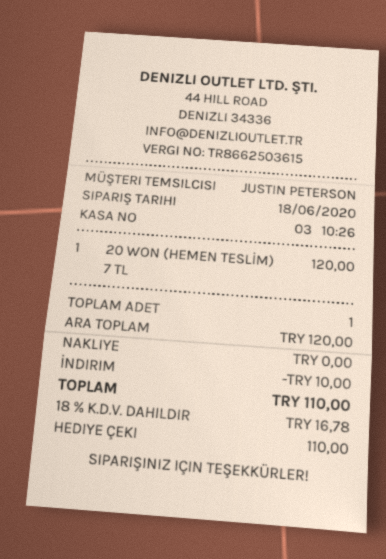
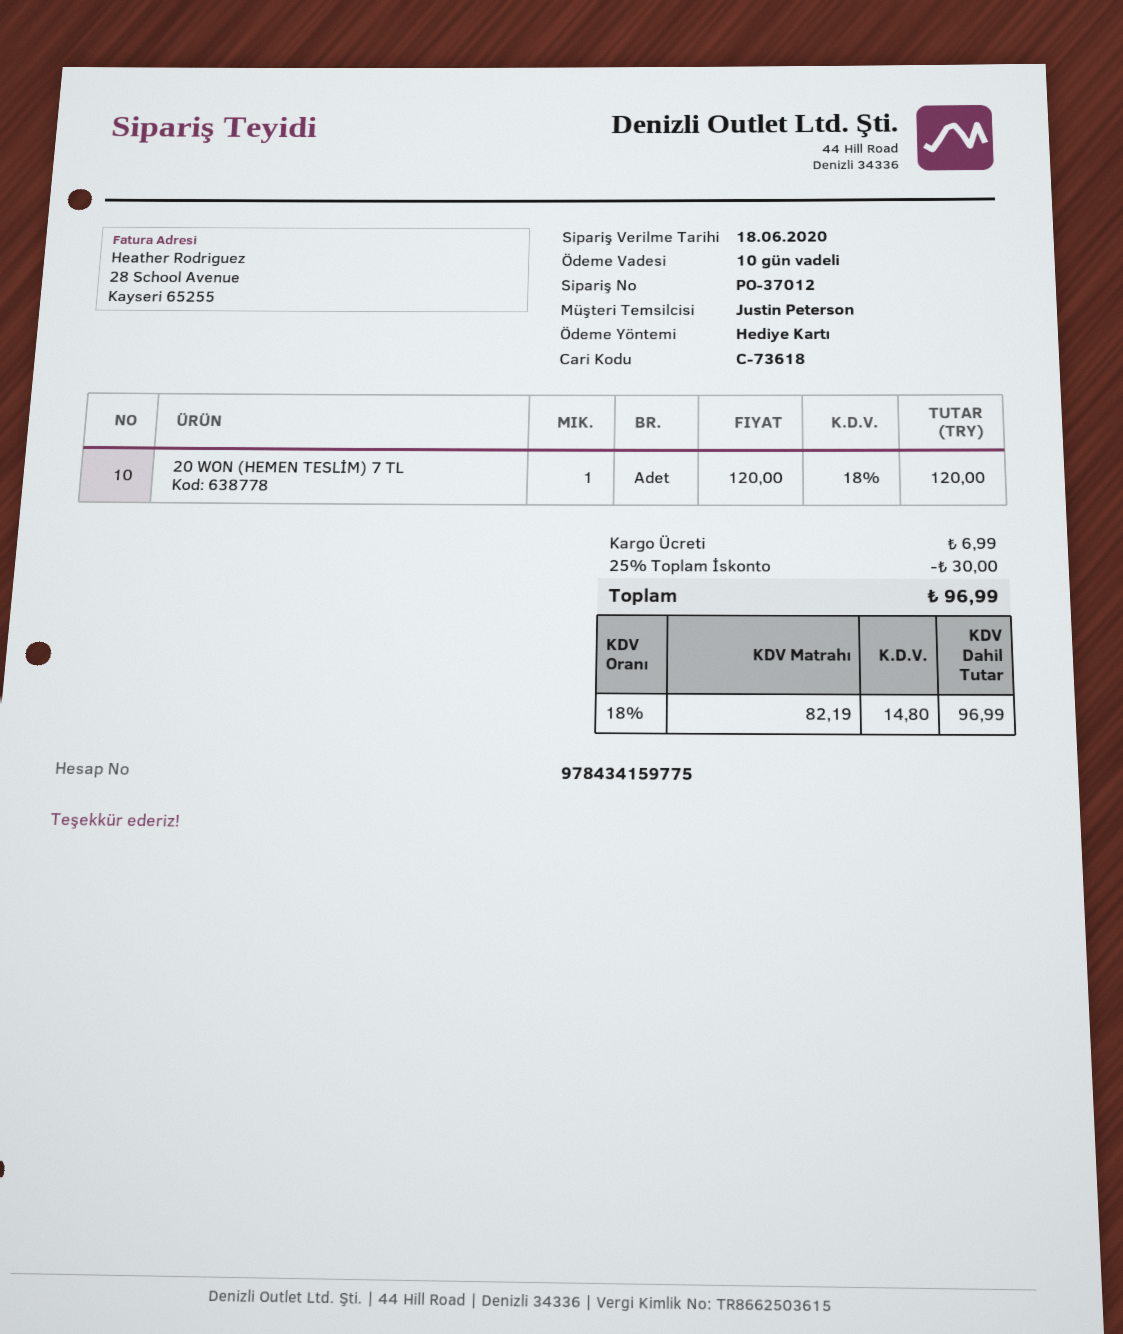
discount: 10.00 -> 30.00
shipping: 0.00 -> 6.99
tax: 18% = 16.78 -> 18% = 14.80
total: 110.00 -> 96.99

